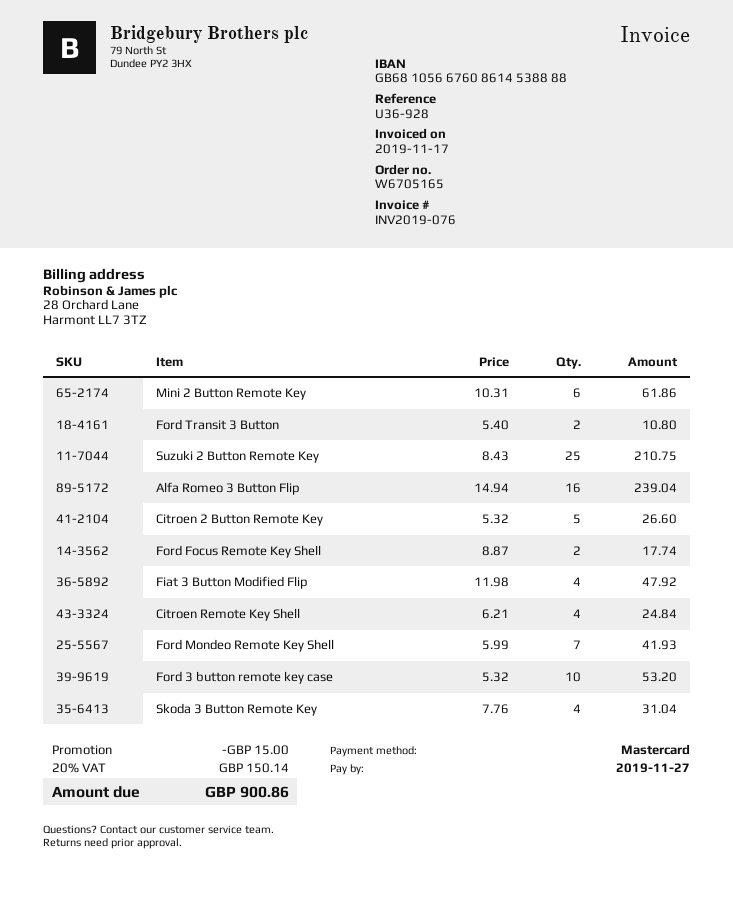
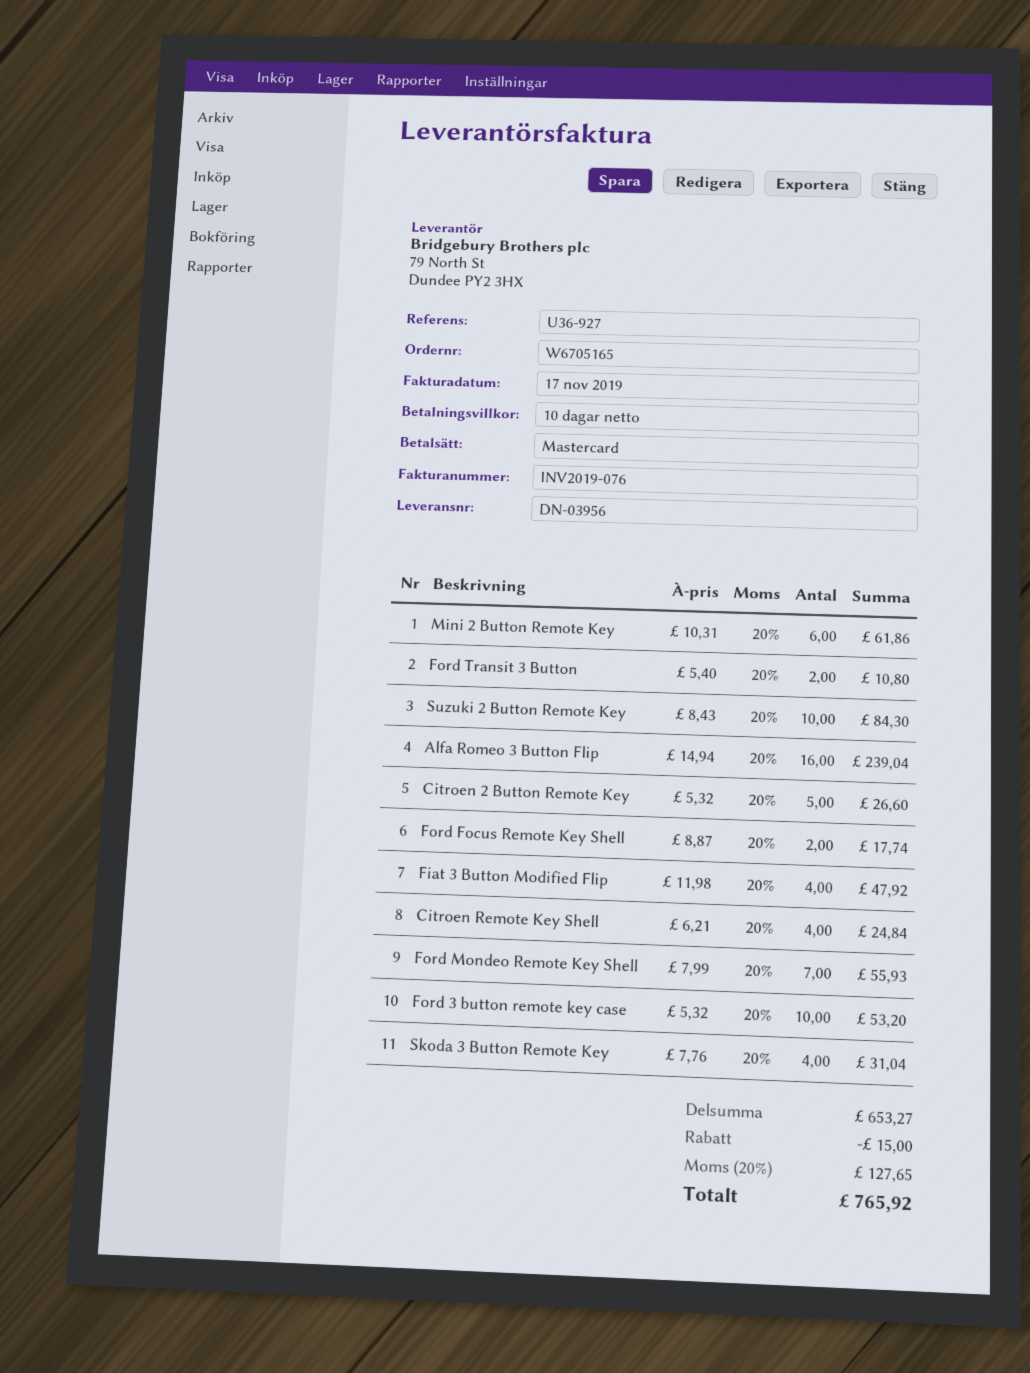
reference: U36-928 -> U36-927
Suzuki 2 Button Remote Key: 25 x 8.43 = 210.75 -> 10 x 8.43 = 84.30
Ford Mondeo Remote Key Shell: 7 x 5.99 = 41.93 -> 7 x 7.99 = 55.93
tax: 20% = 150.14 -> 20% = 127.65
total: 900.86 -> 765.92

